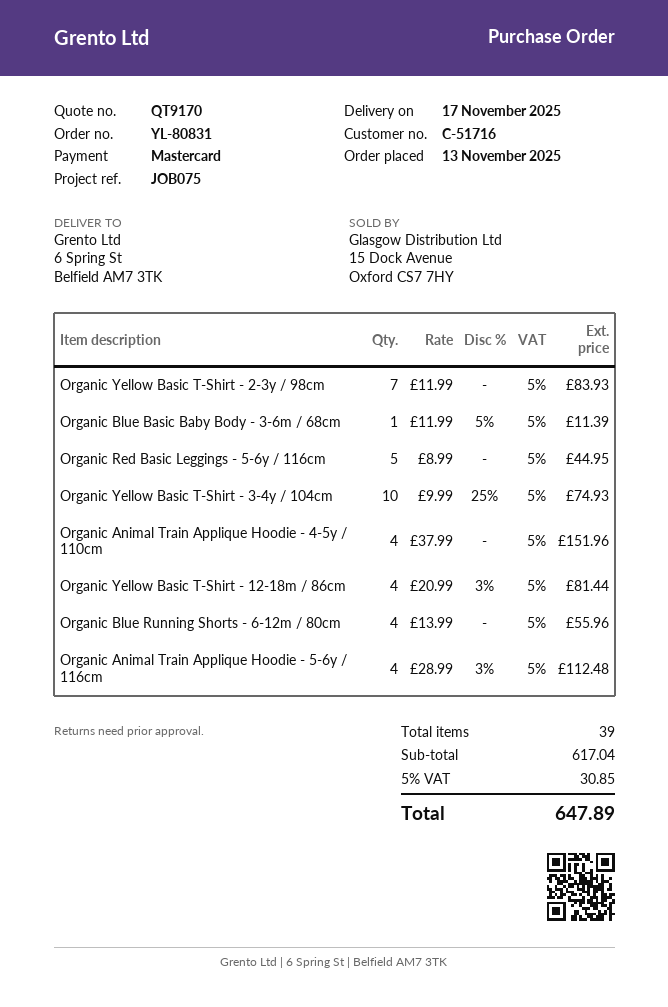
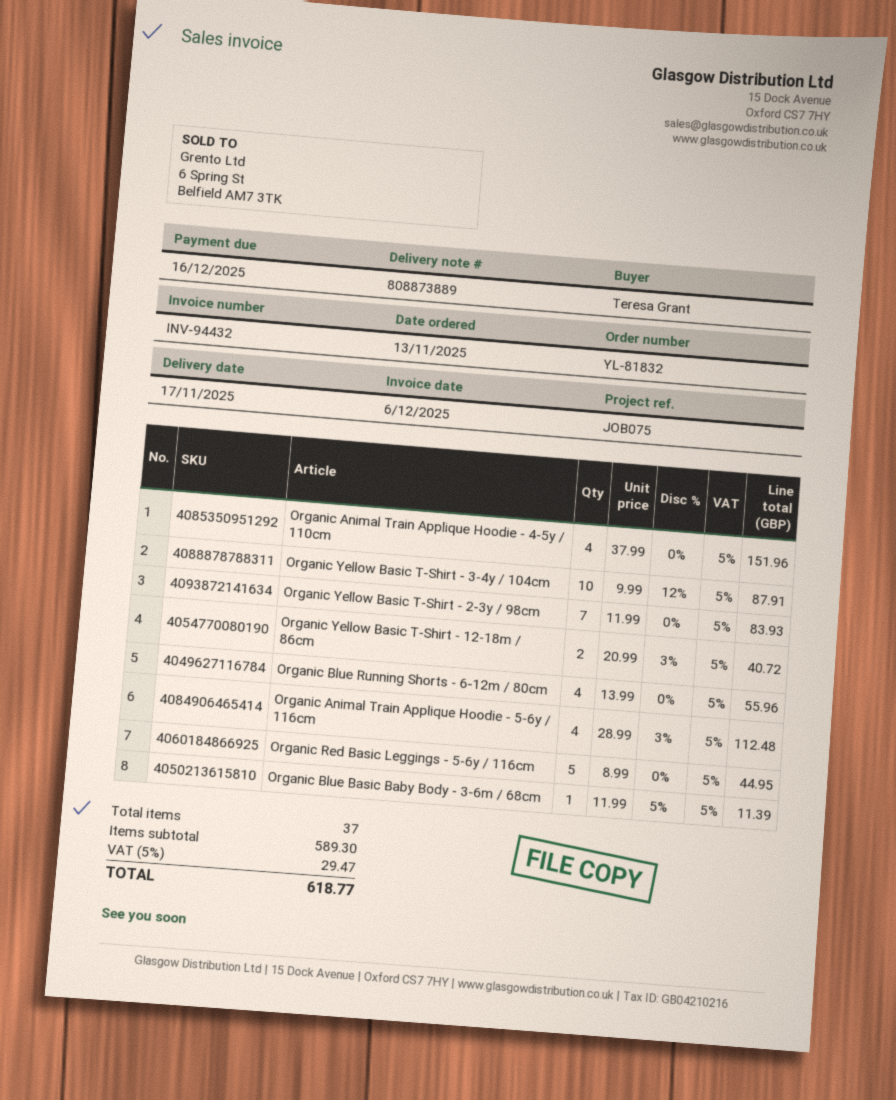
order number: YL-80831 -> YL-81832
Organic Yellow Basic T-Shirt - 3-4y / 104cm: 10 x 9.99 - 25% = 74.93 -> 10 x 9.99 - 12% = 87.91
Organic Yellow Basic T-Shirt - 12-18m / 86cm: 4 x 20.99 - 3% = 81.44 -> 2 x 20.99 - 3% = 40.72
total quantity: 39 -> 37
subtotal: 617.04 -> 589.30
tax: 5% = 30.85 -> 5% = 29.47
total: 647.89 -> 618.77

